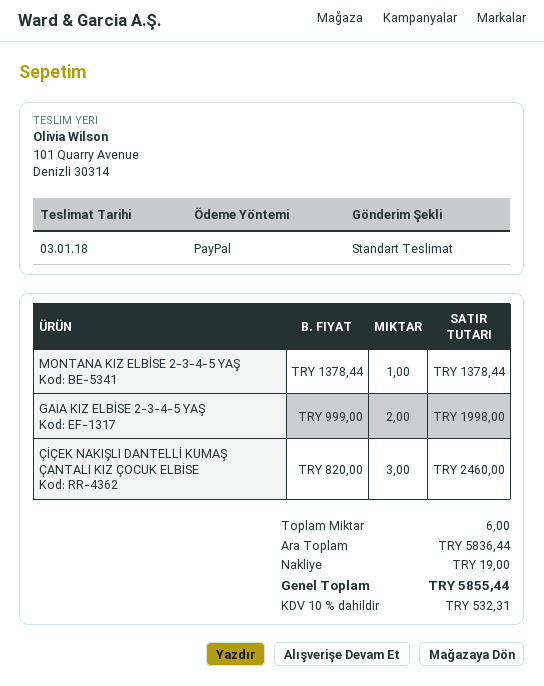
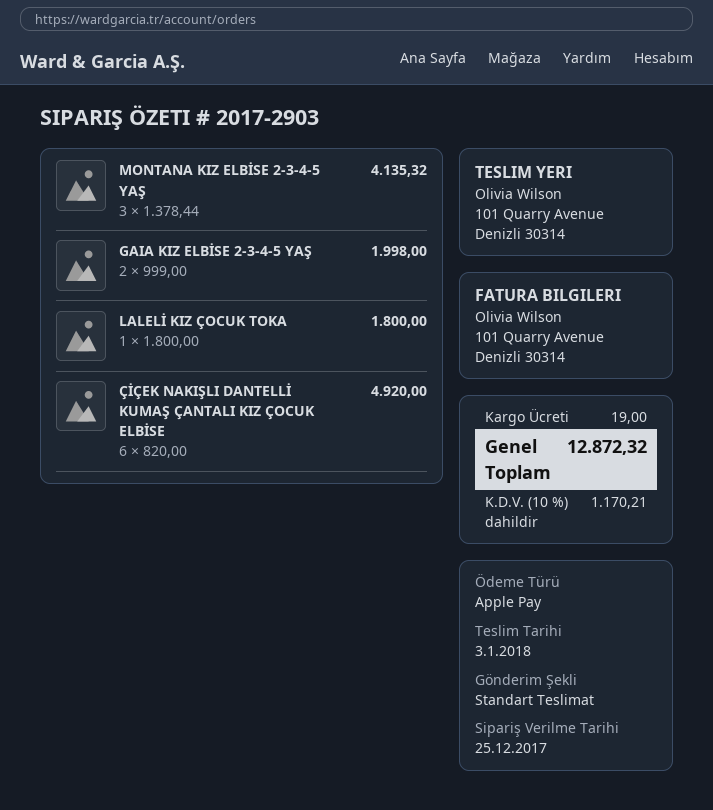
payment method: PayPal -> Apple Pay
MONTANA KIZ ELBİSE 2-3-4-5 YAŞ: 1 x 1378.44 = 1378.44 -> 3 x 1378.44 = 4135.32
ÇİÇEK NAKIŞLI DANTELLİ KUMAŞ ÇANTALI KIZ ÇOCUK ELBİSE: 3 x 820.00 = 2460.00 -> 6 x 820.00 = 4920.00
LALELİ KIZ ÇOCUK TOKA: none -> 1 x 1800.00 = 1800.00
tax: 10% = 532.31 -> 10% = 1170.21
total: 5855.44 -> 12872.32

